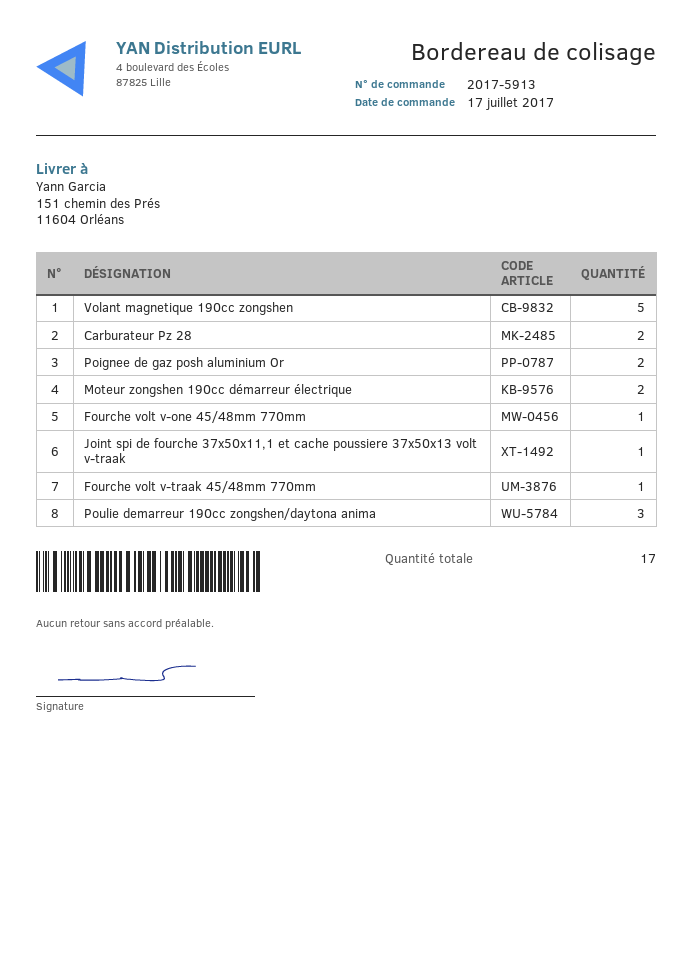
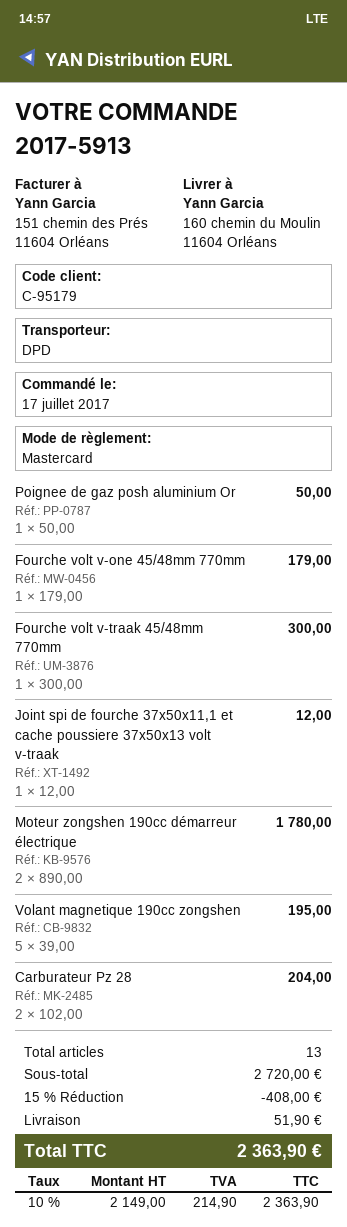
ship to: 151 chemin des Prés, 11604 Orléans -> 160 chemin du Moulin, 11604 Orléans
Poignee de gaz posh aluminium Or: 2 -> 1
Poulie demarreur 190cc zongshen/daytona anima: 3 -> none
total quantity: 17 -> 13

